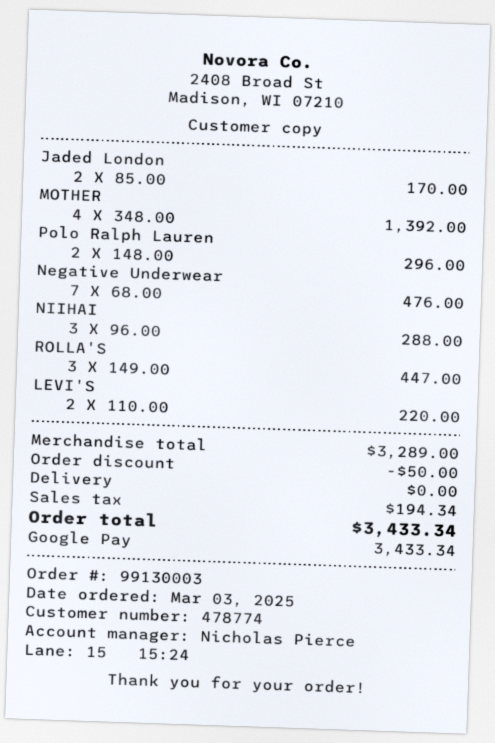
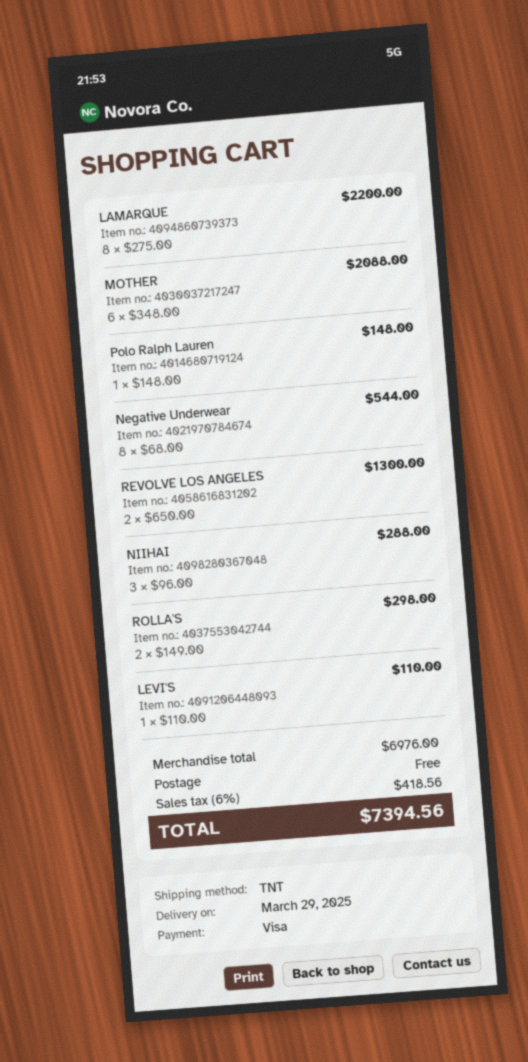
payment method: Google Pay -> Visa
Jaded London: 2 x 85.00 = 170.00 -> none
MOTHER: 4 x 348.00 = 1392.00 -> 6 x 348.00 = 2088.00
Polo Ralph Lauren: 2 x 148.00 = 296.00 -> 1 x 148.00 = 148.00
Negative Underwear: 7 x 68.00 = 476.00 -> 8 x 68.00 = 544.00
ROLLA'S: 3 x 149.00 = 447.00 -> 2 x 149.00 = 298.00
LEVI'S: 2 x 110.00 = 220.00 -> 1 x 110.00 = 110.00
LAMARQUE: none -> 8 x 275.00 = 2200.00
REVOLVE LOS ANGELES: none -> 2 x 650.00 = 1300.00
subtotal: 3289.00 -> 6976.00
discount: 50.00 -> none
tax: 194.34 -> 418.56
total: 3433.34 -> 7394.56

